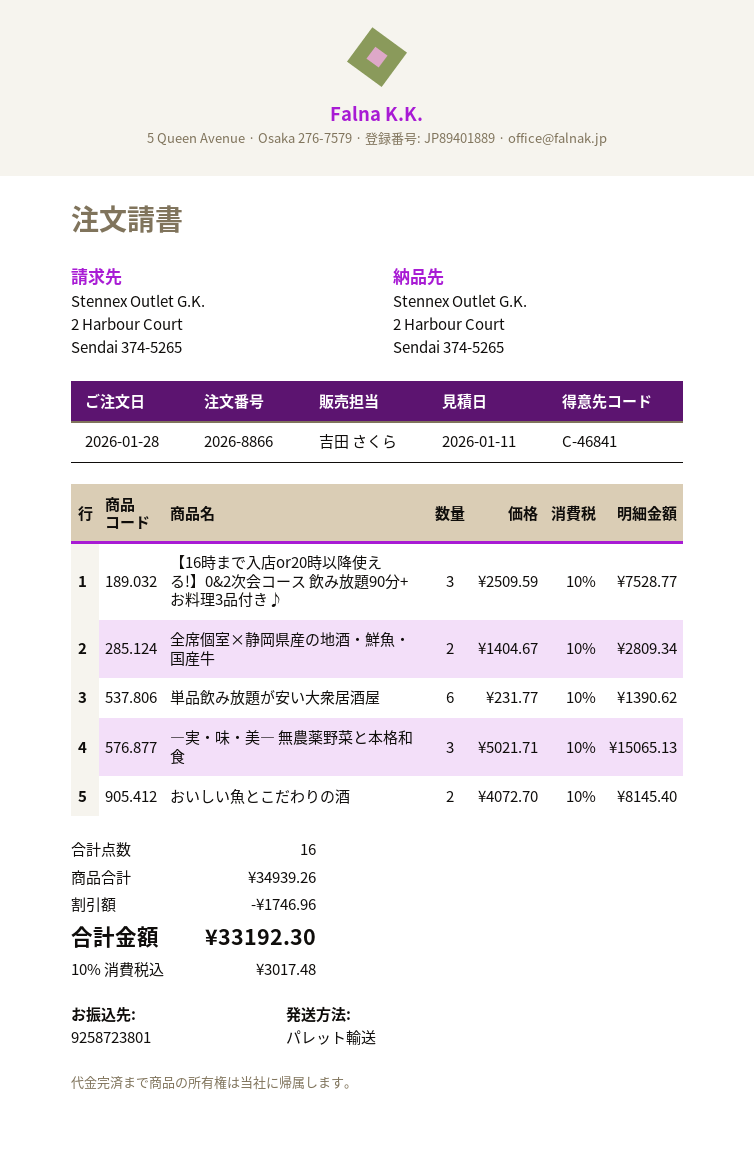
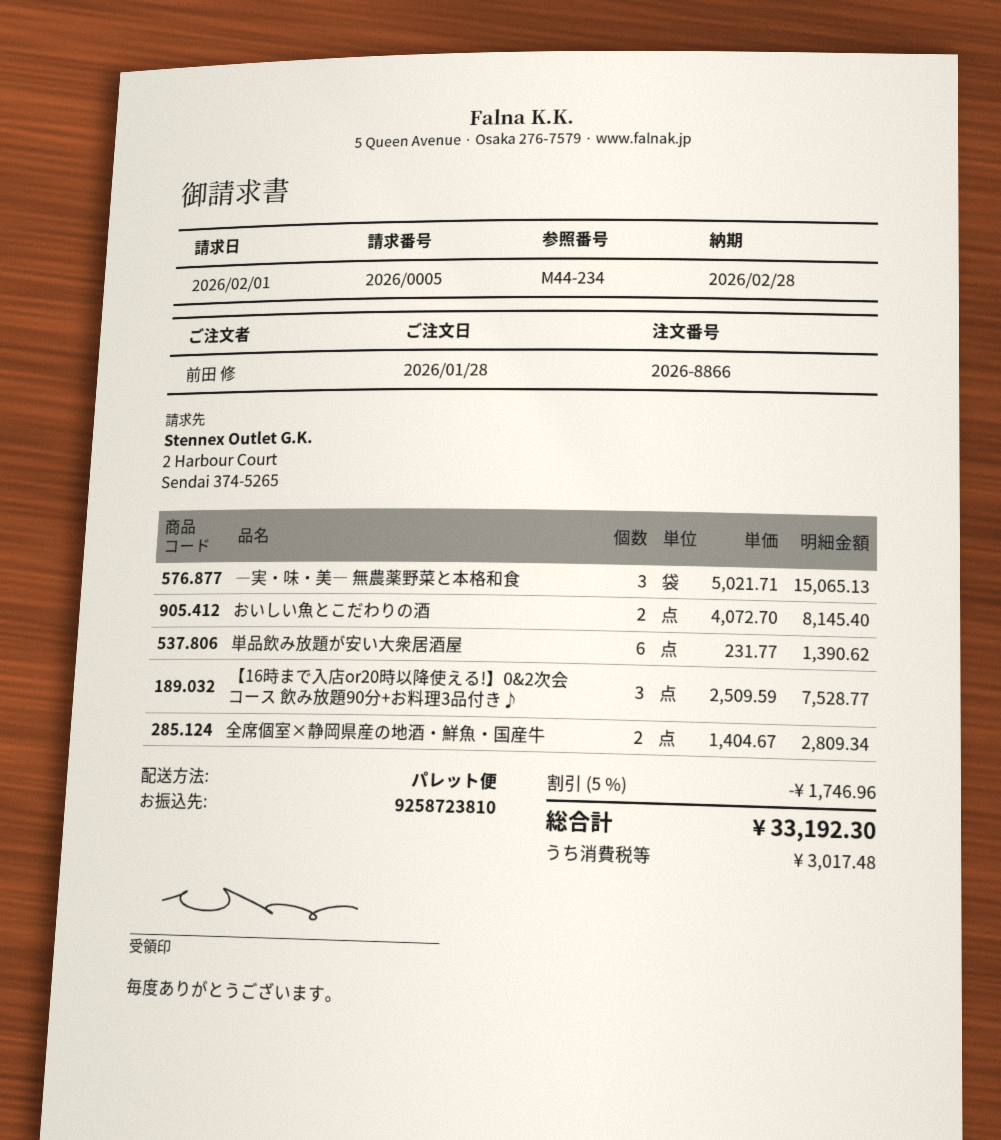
bank account: 9258723801 -> 9258723810

